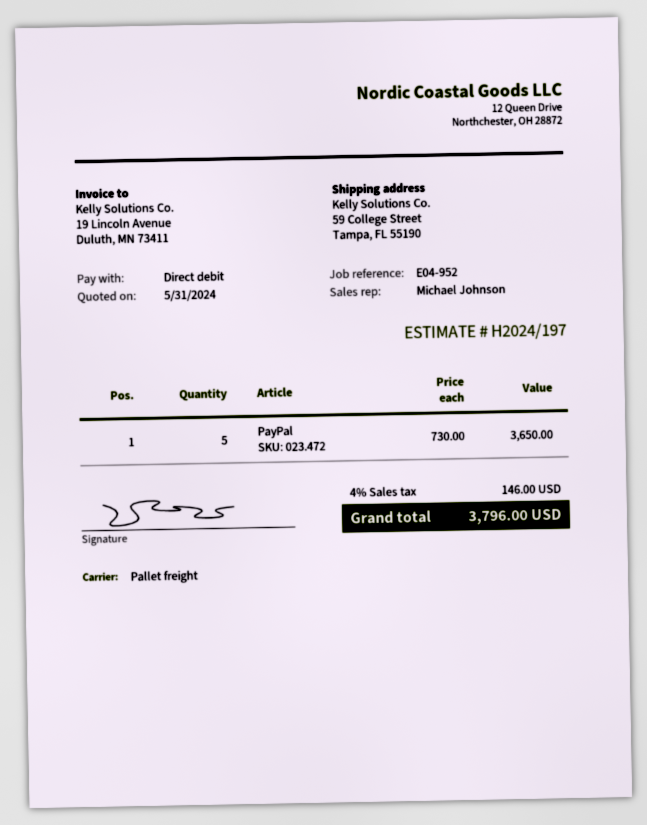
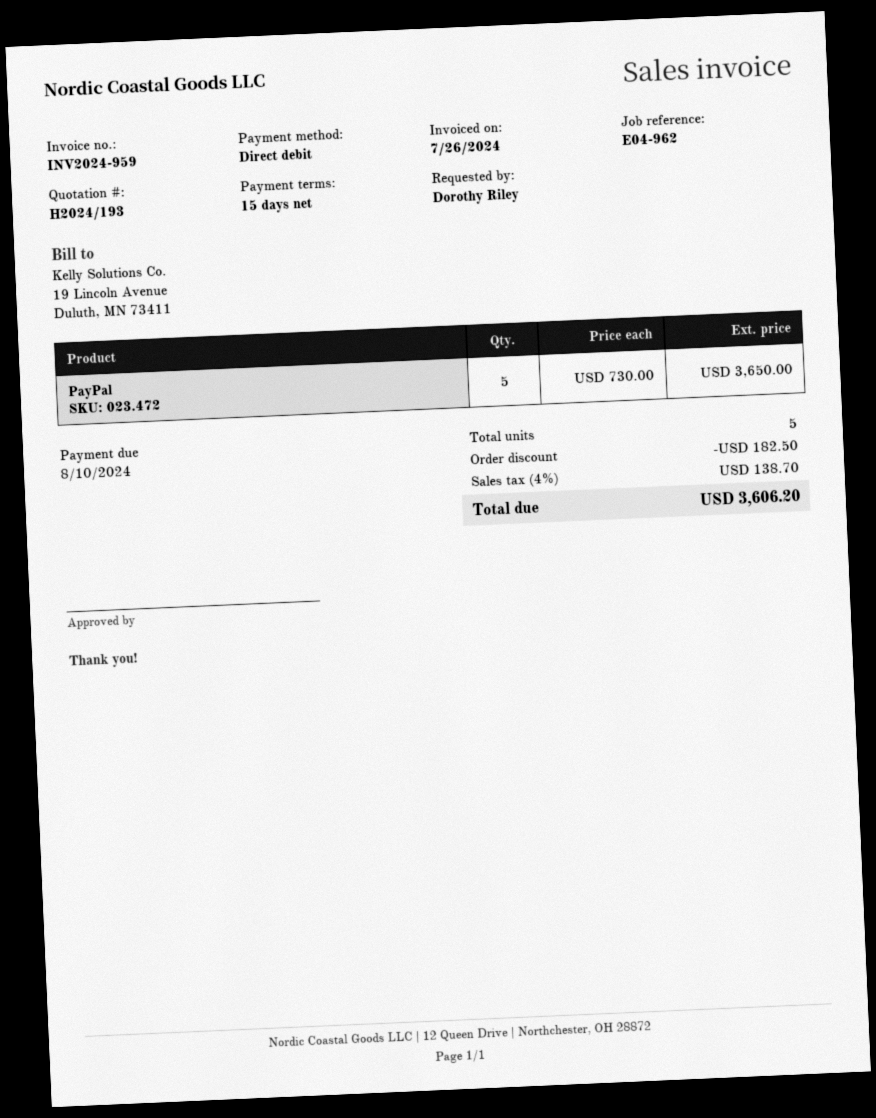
quote number: H2024/197 -> H2024/193
reference: E04-952 -> E04-962
discount: none -> 182.50
tax: 4% = 146.00 -> 4% = 138.70
total: 3796.00 -> 3606.20

